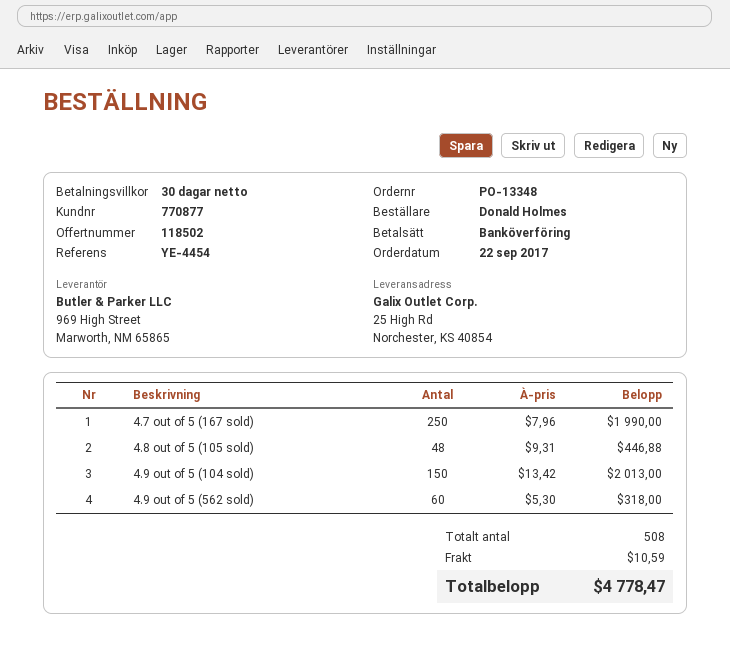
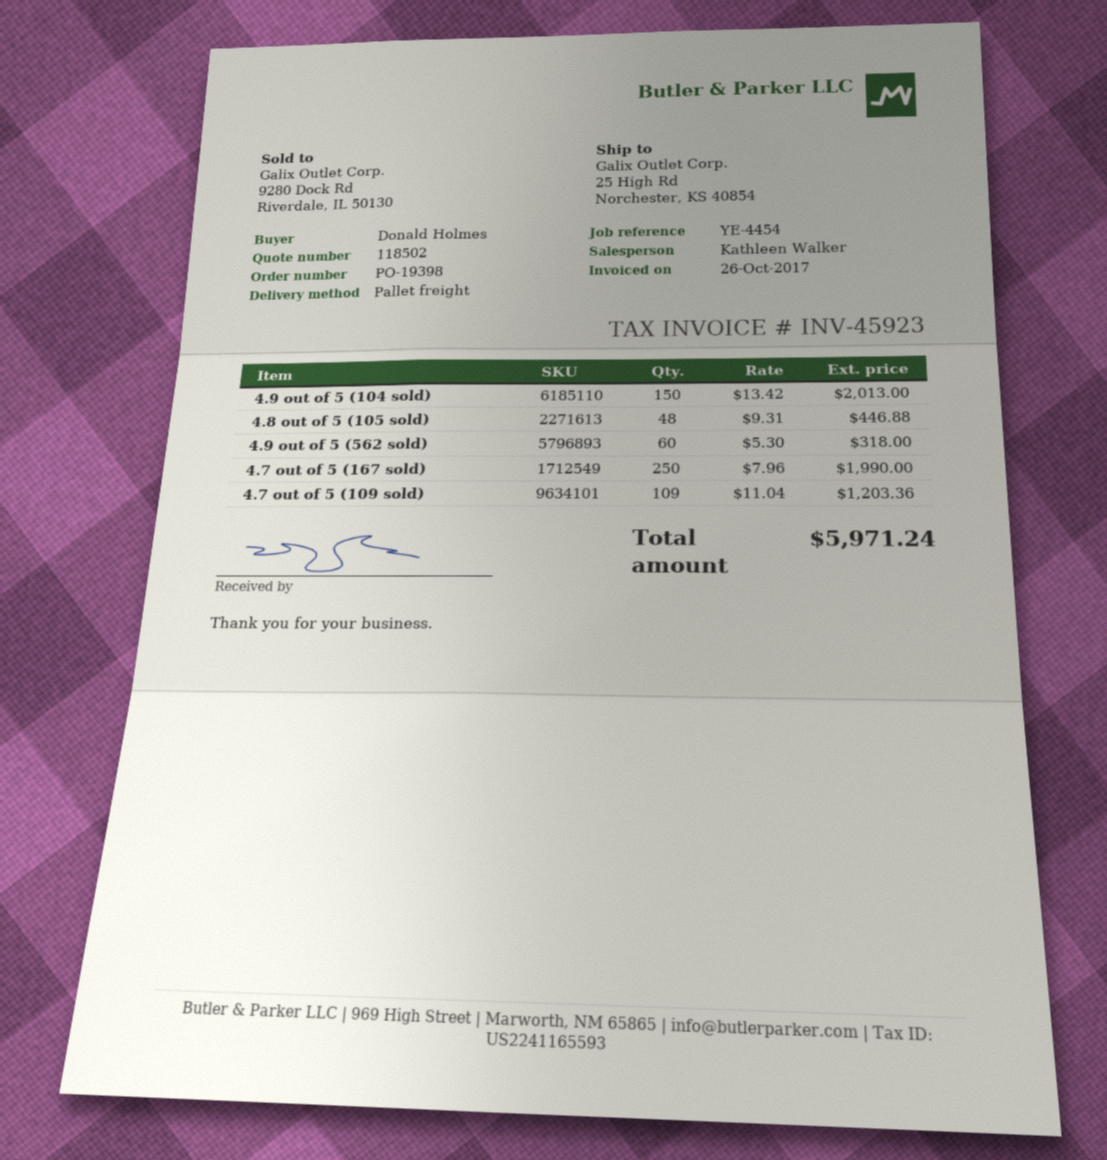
order number: PO-13348 -> PO-19398
4.7 out of 5 (109 sold): none -> 109 x 11.04 = 1203.36
shipping: 10.59 -> none
total: 4778.47 -> 5971.24

